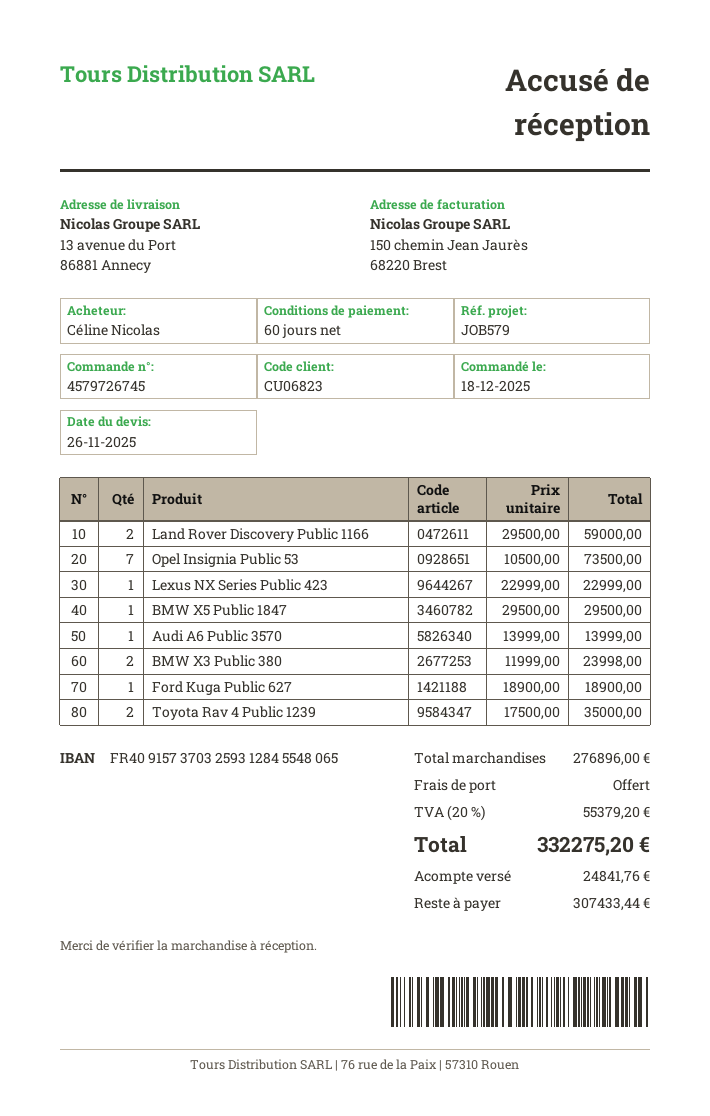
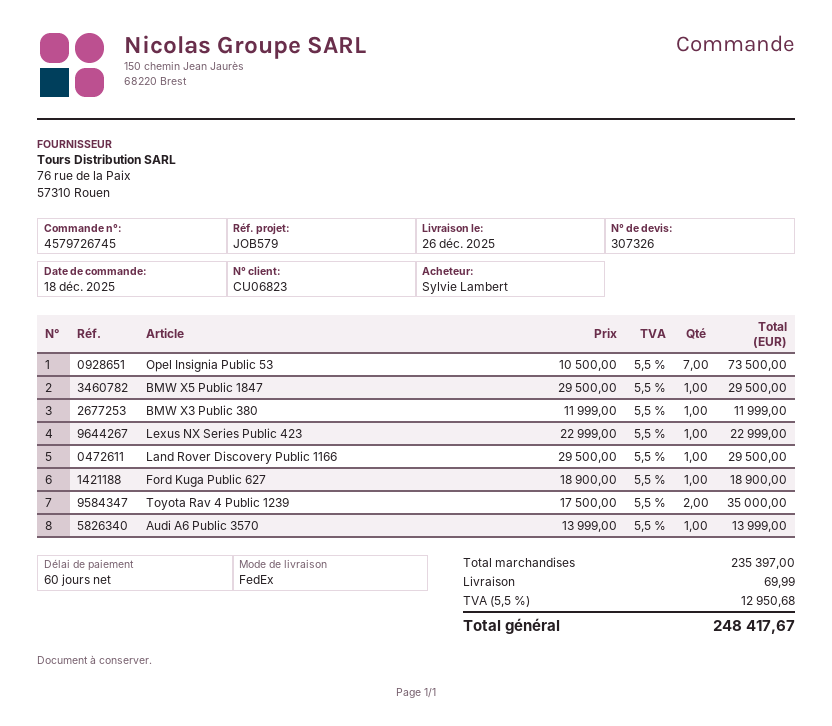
ordered by: Céline Nicolas -> Sylvie Lambert
Land Rover Discovery Public 1166: 2 x 29500.00 = 59000.00 -> 1 x 29500.00 = 29500.00
BMW X3 Public 380: 2 x 11999.00 = 23998.00 -> 1 x 11999.00 = 11999.00
subtotal: 276896.00 -> 235397.00
shipping: 0.00 -> 69.99
tax: 20% = 55379.20 -> 5.5% = 12950.68
total: 332275.20 -> 248417.67

